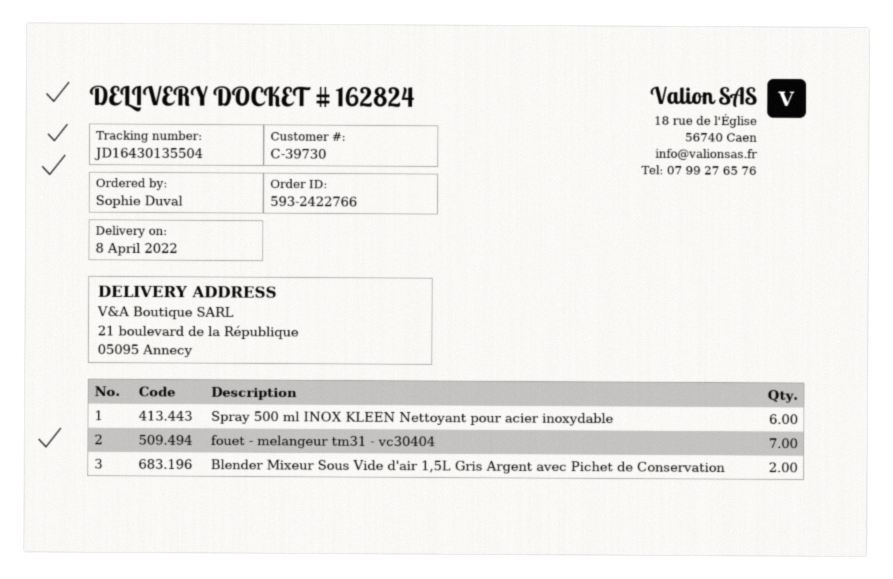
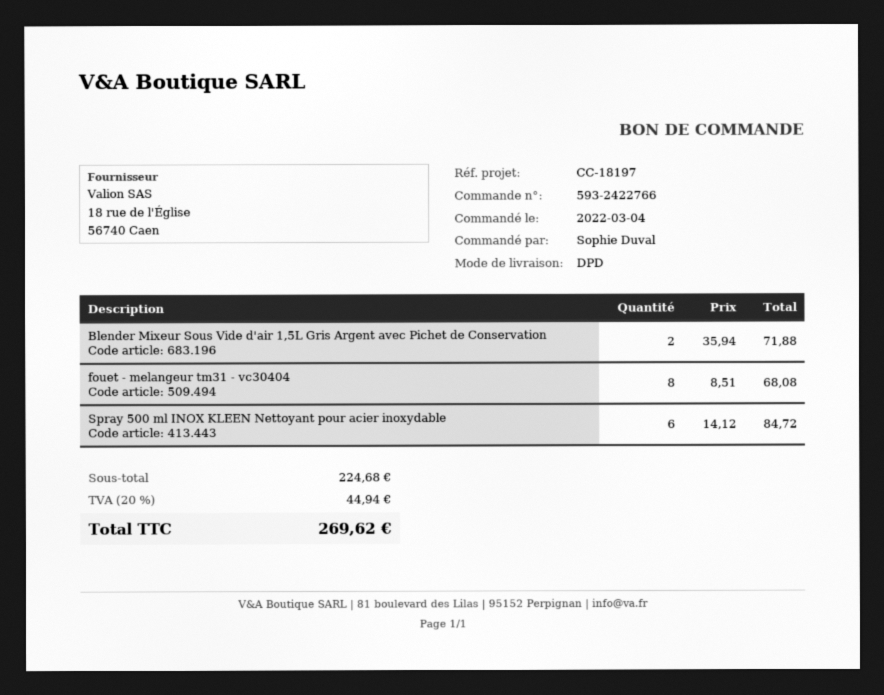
fouet - melangeur tm31 - vc30404: 7 -> 8

